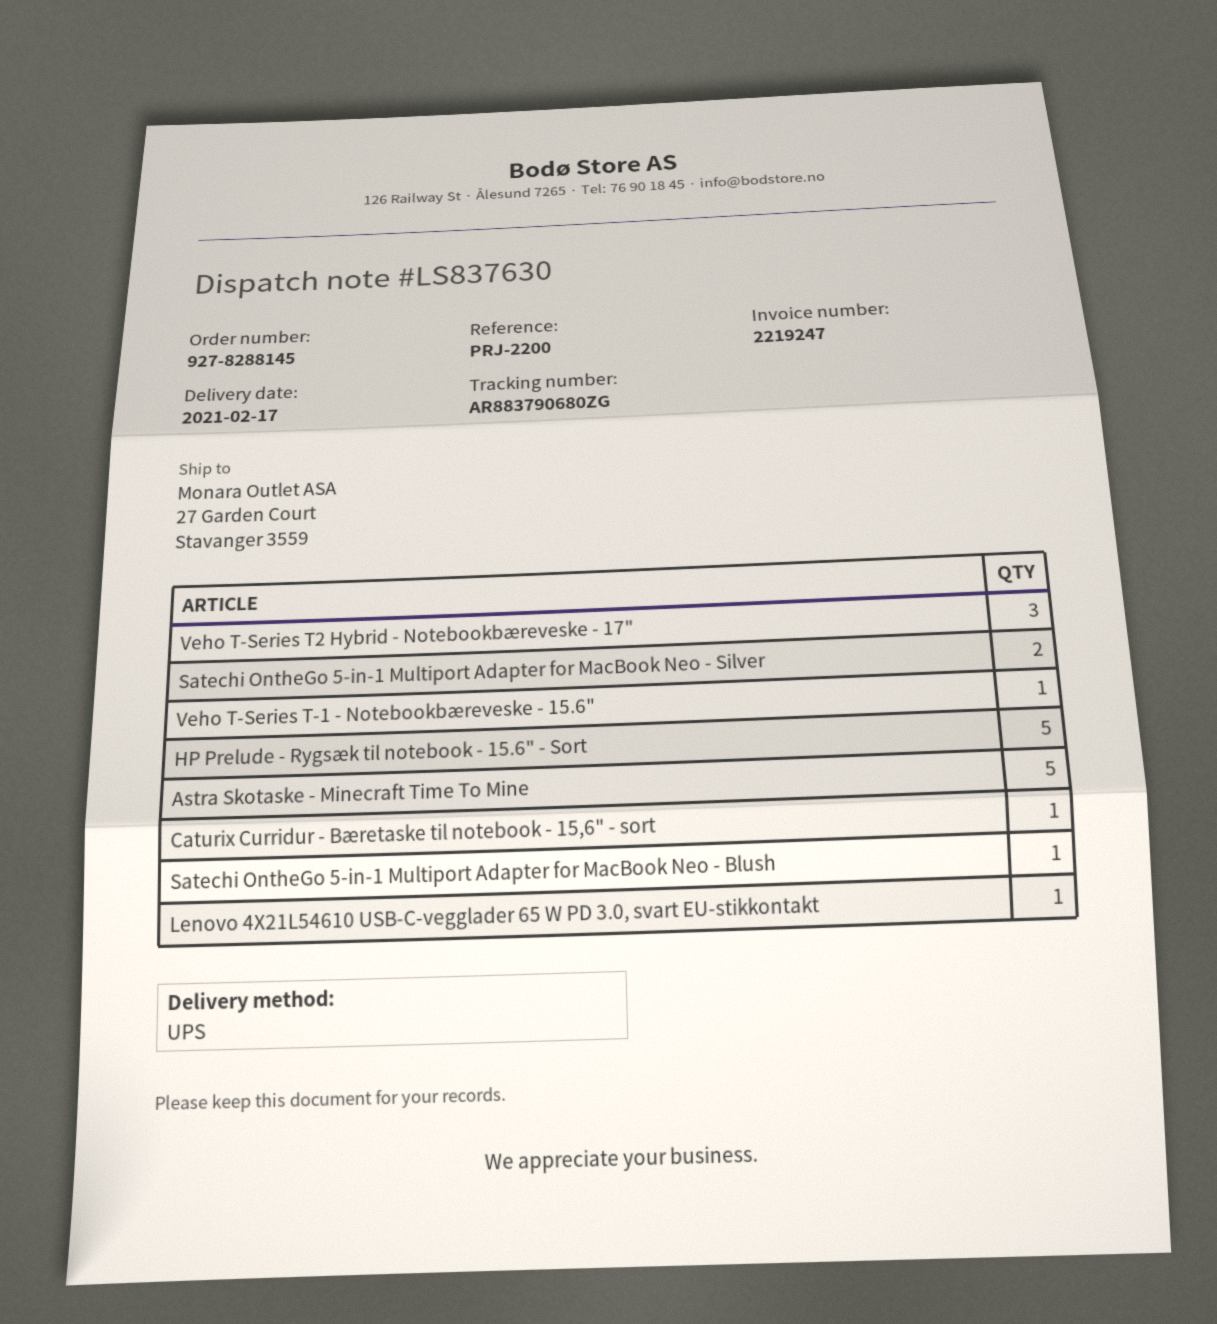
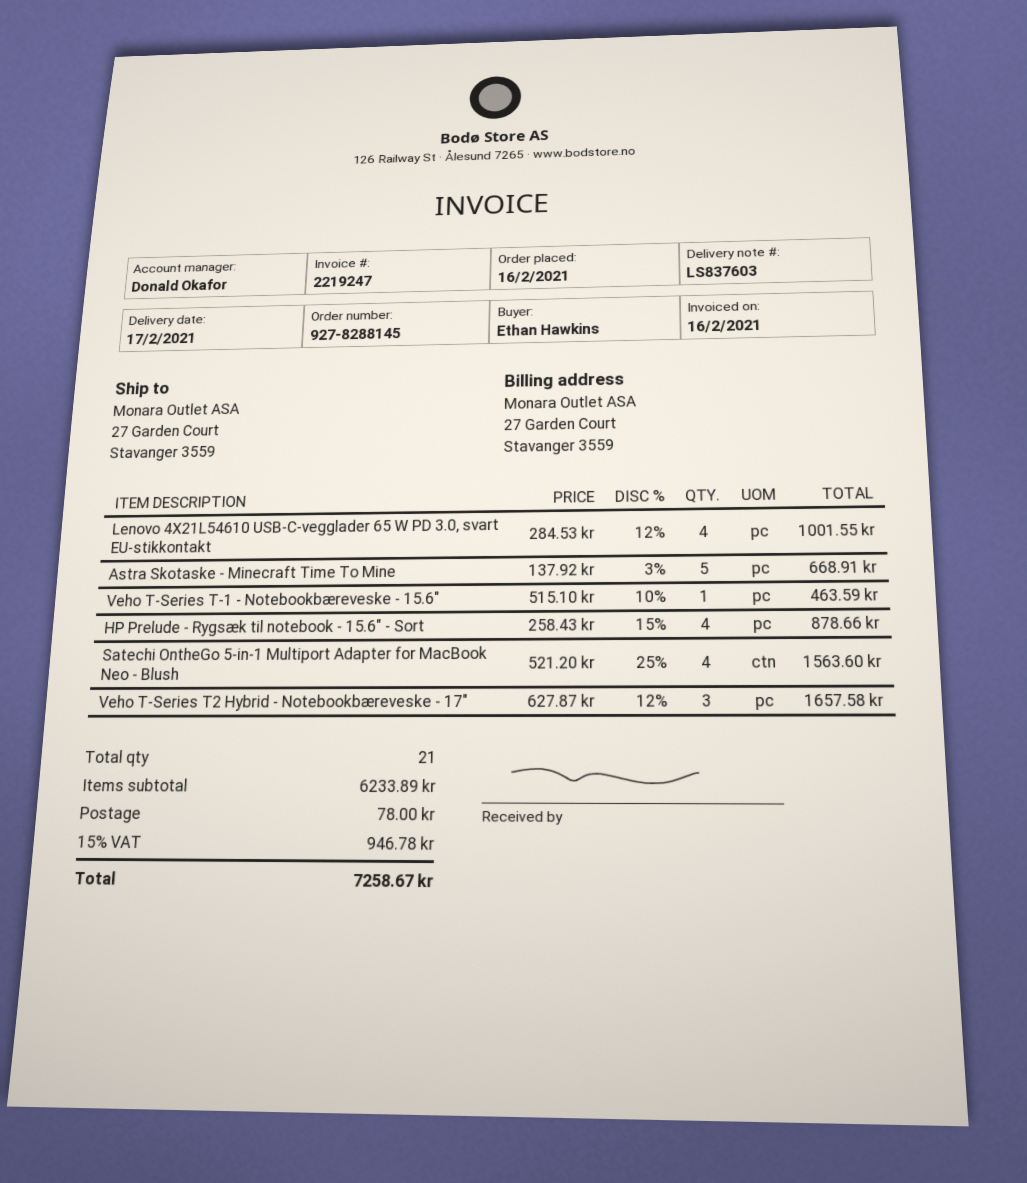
delivery note number: LS837630 -> LS837603
Satechi OntheGo 5-in-1 Multiport Adapter for MacBook Neo - Silver: 2 -> none
HP Prelude - Rygsæk til notebook - 15.6" - Sort: 5 -> 4
Caturix Curridur - Bæretaske til notebook - 15,6" - sort: 1 -> none
Satechi OntheGo 5-in-1 Multiport Adapter for MacBook Neo - Blush: 1 -> 4
Lenovo 4X21L54610 USB-C-vegglader 65 W PD 3.0, svart EU-stikkontakt: 1 -> 4

